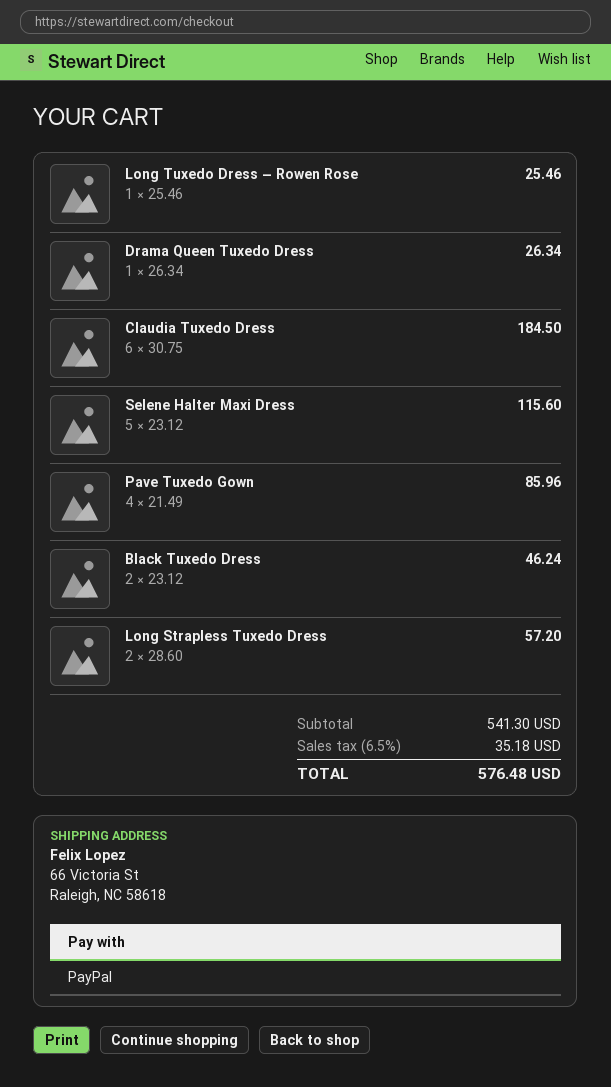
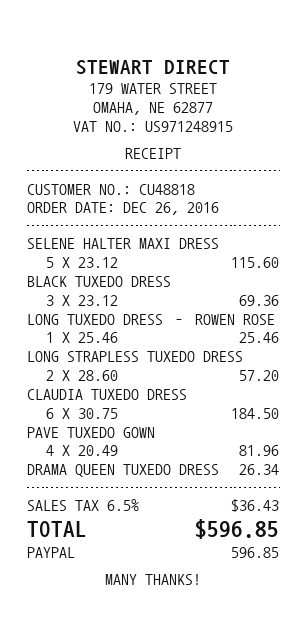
Pave Tuxedo Gown: 4 x 21.49 = 85.96 -> 4 x 20.49 = 81.96
Black Tuxedo Dress: 2 x 23.12 = 46.24 -> 3 x 23.12 = 69.36
tax: 6.5% = 35.18 -> 6.5% = 36.43
total: 576.48 -> 596.85

